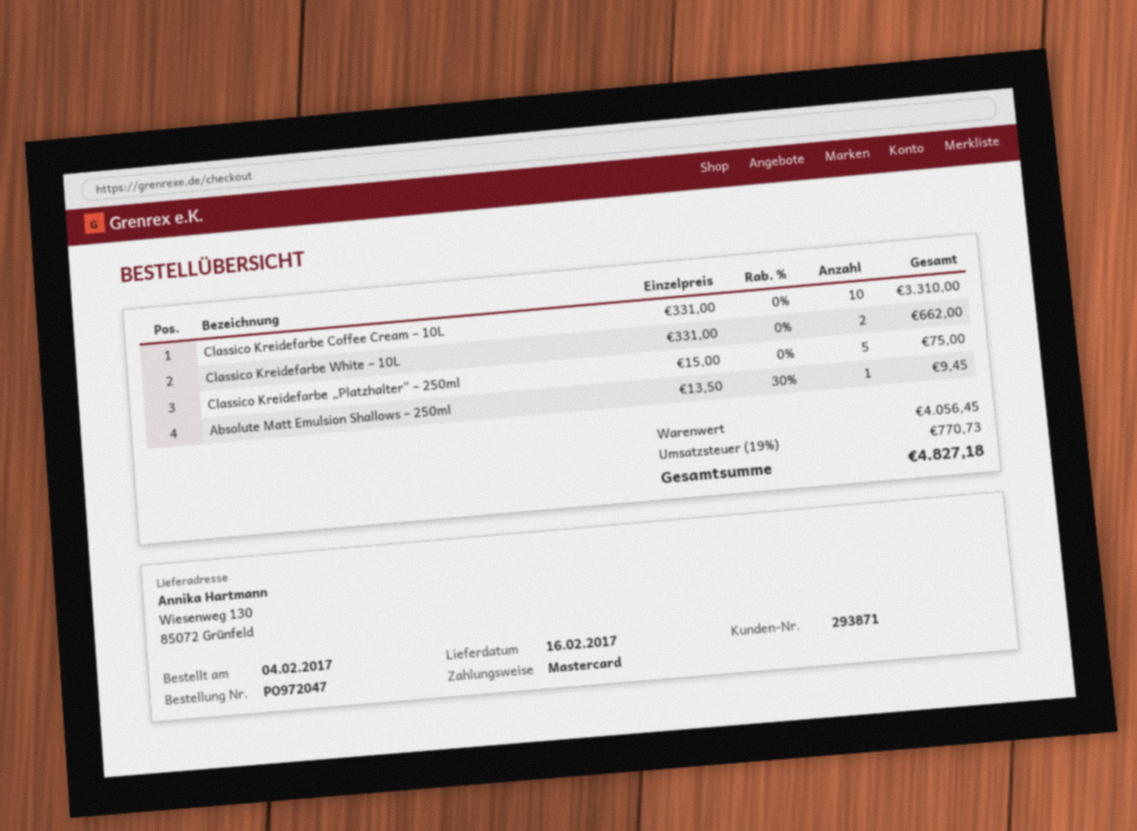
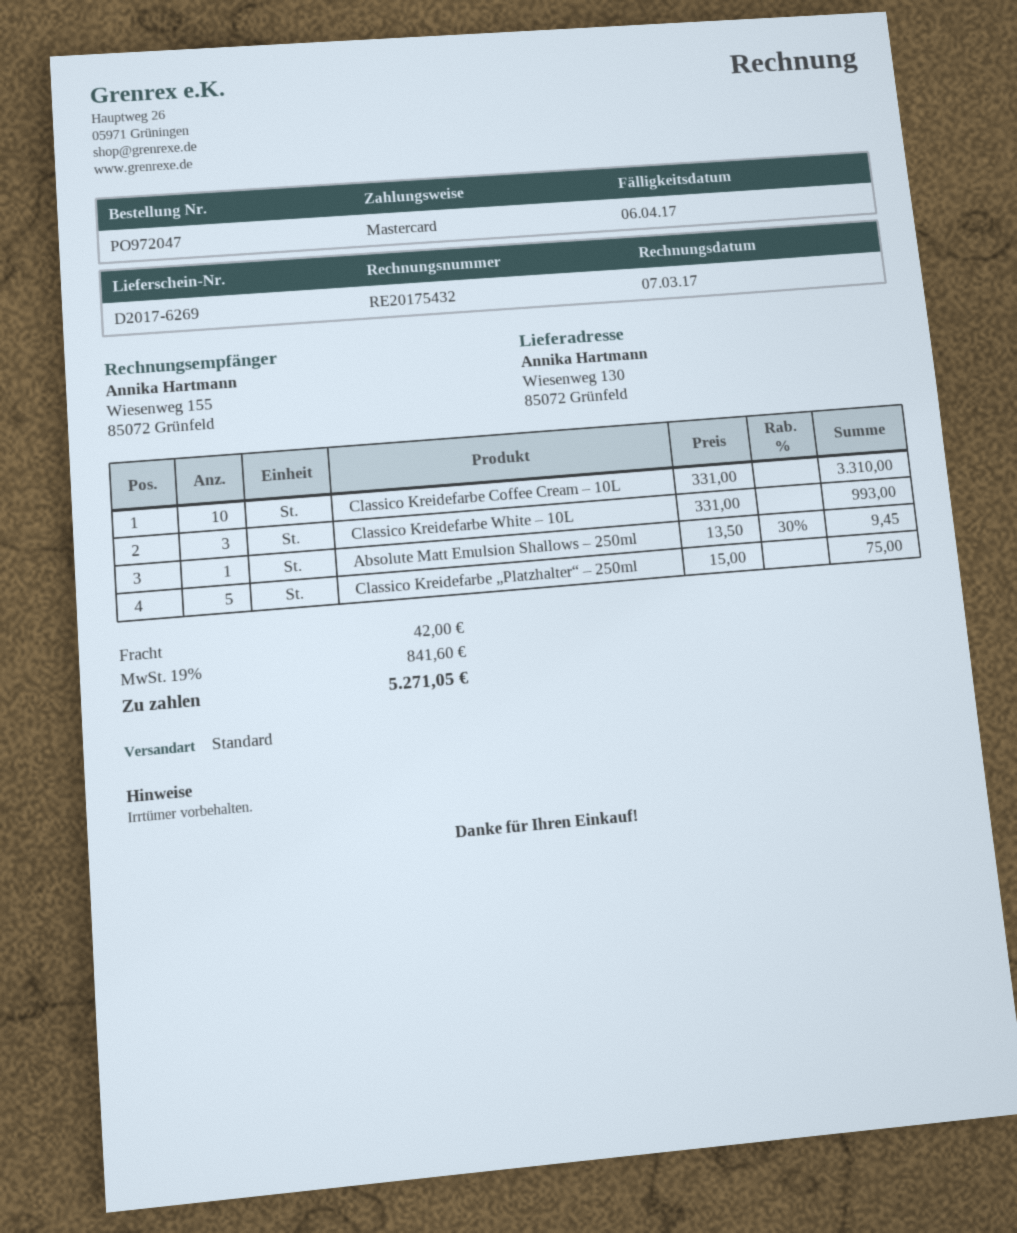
Classico Kreidefarbe White – 10L: 2 x 331.00 = 662.00 -> 3 x 331.00 = 993.00
shipping: none -> 42.00
tax: 19% = 770.73 -> 19% = 841.60
total: 4827.18 -> 5271.05

